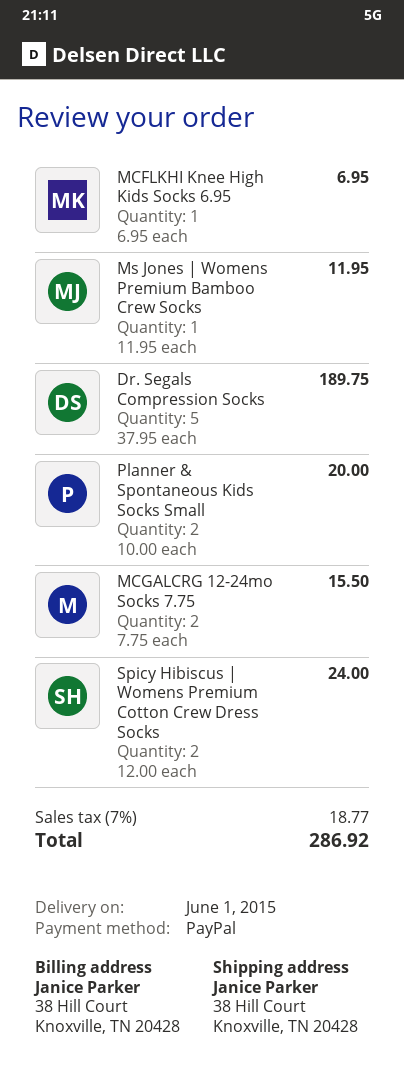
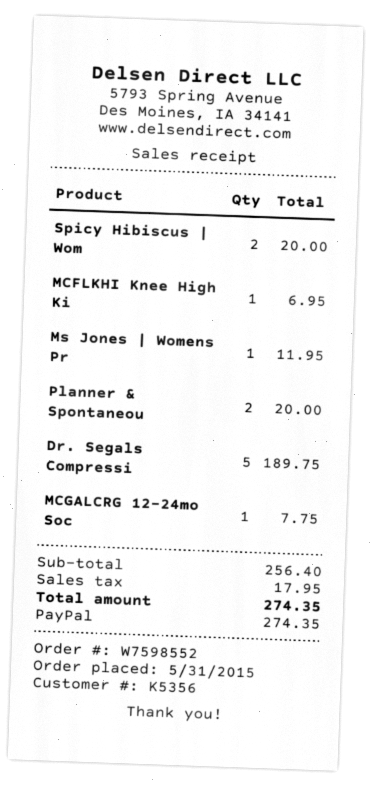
MCGALCRG 12-24mo Socks 7.75: 2 for 15.50 -> 1 for 7.75
Spicy Hibiscus | Womens Premium Cotton Crew Dress Socks: 2 for 24.00 -> 2 for 20.00
tax: 18.77 -> 17.95
total: 286.92 -> 274.35

